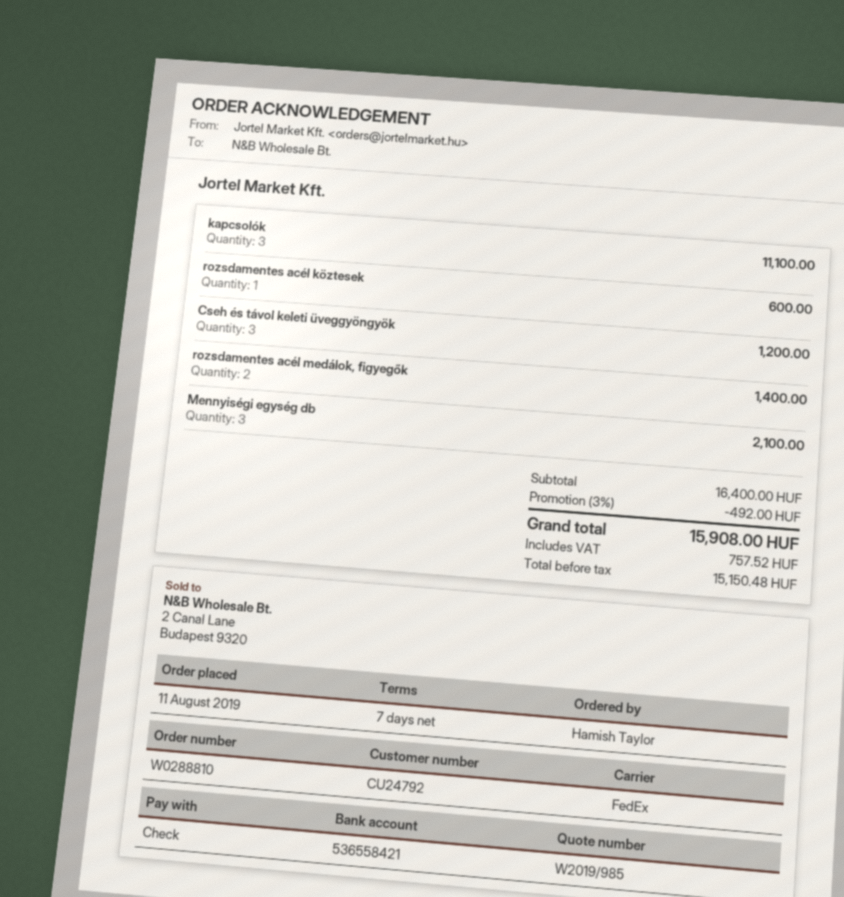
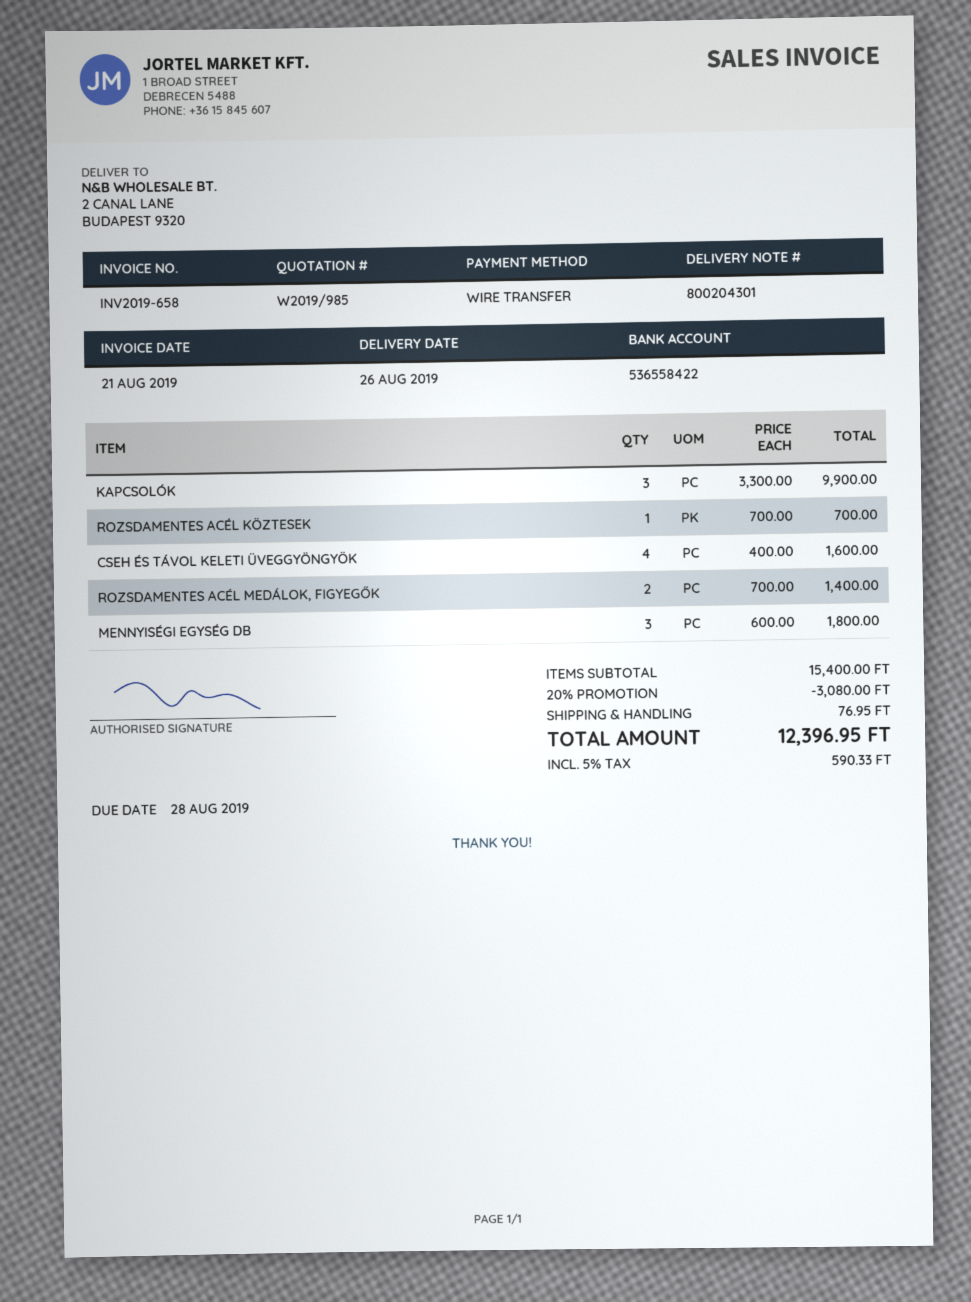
payment method: cheque -> bank transfer
bank account: 536558421 -> 536558422
kapcsolók: 3 for 11100.00 -> 3 for 9900.00
rozsdamentes acél köztesek: 1 for 600.00 -> 1 for 700.00
Cseh és távol keleti üveggyöngyök: 3 for 1200.00 -> 4 for 1600.00
Mennyiségi egység db: 3 for 2100.00 -> 3 for 1800.00
subtotal: 16400.00 -> 15400.00
discount: 3% = 492.00 -> 20% = 3080.00
shipping: none -> 76.95
tax: 757.52 -> 590.33
total: 15908.00 -> 12396.95

